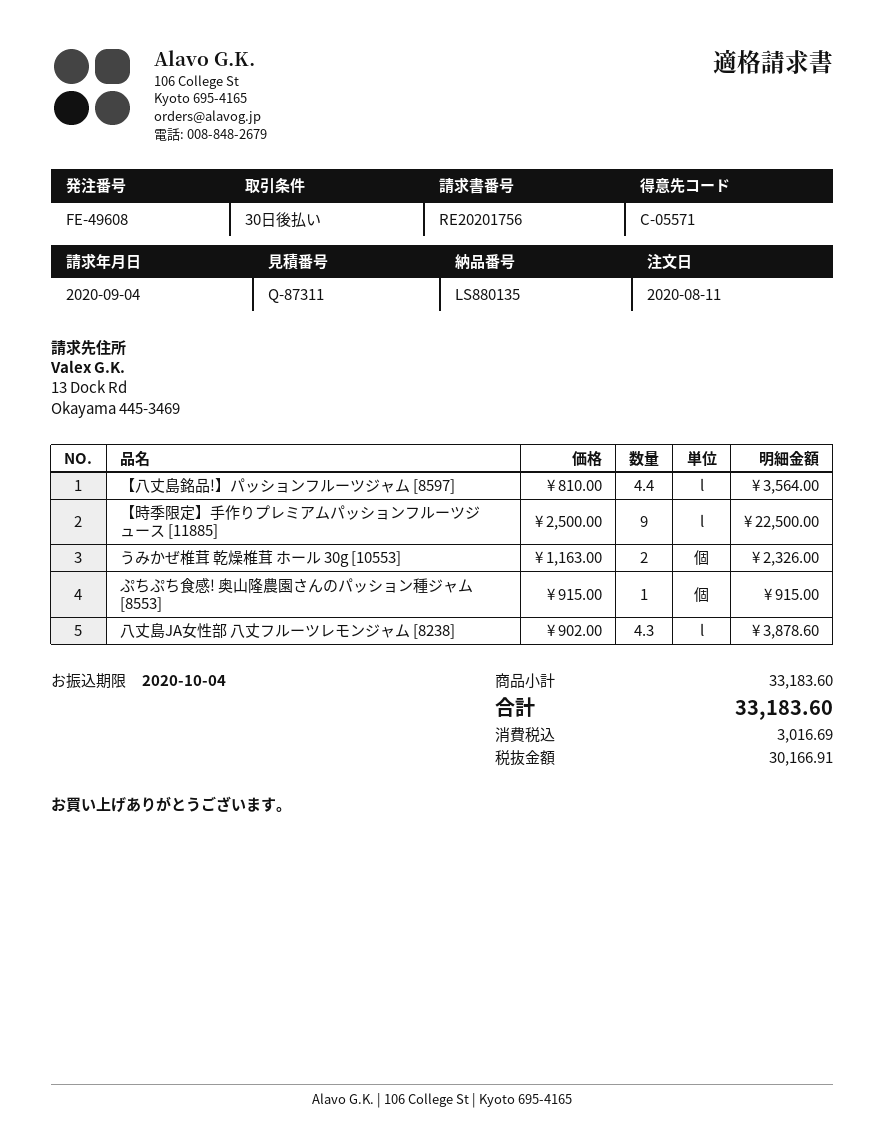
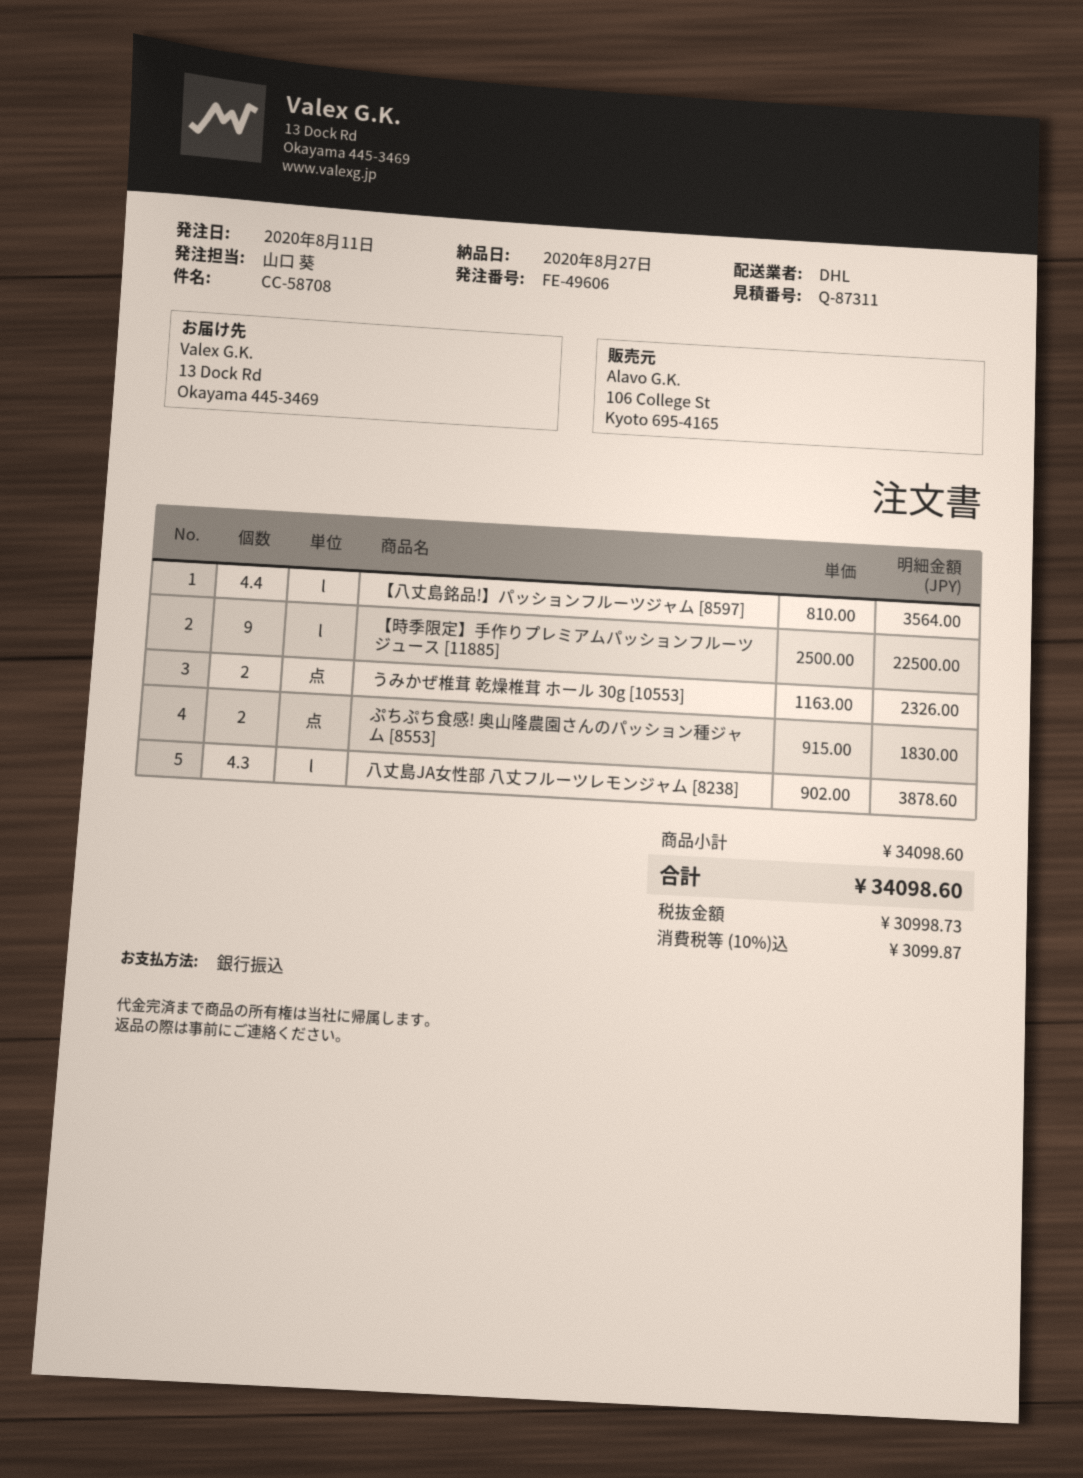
order number: FE-49608 -> FE-49606
ぷちぷち食感! 奥山隆農園さんのパッション種ジャム [8553]: 1 x 915.00 = 915.00 -> 2 x 915.00 = 1830.00
subtotal: 33183.60 -> 34098.60
net: 30166.91 -> 30998.73
tax: 3016.69 -> 3099.87
total: 33183.60 -> 34098.60

